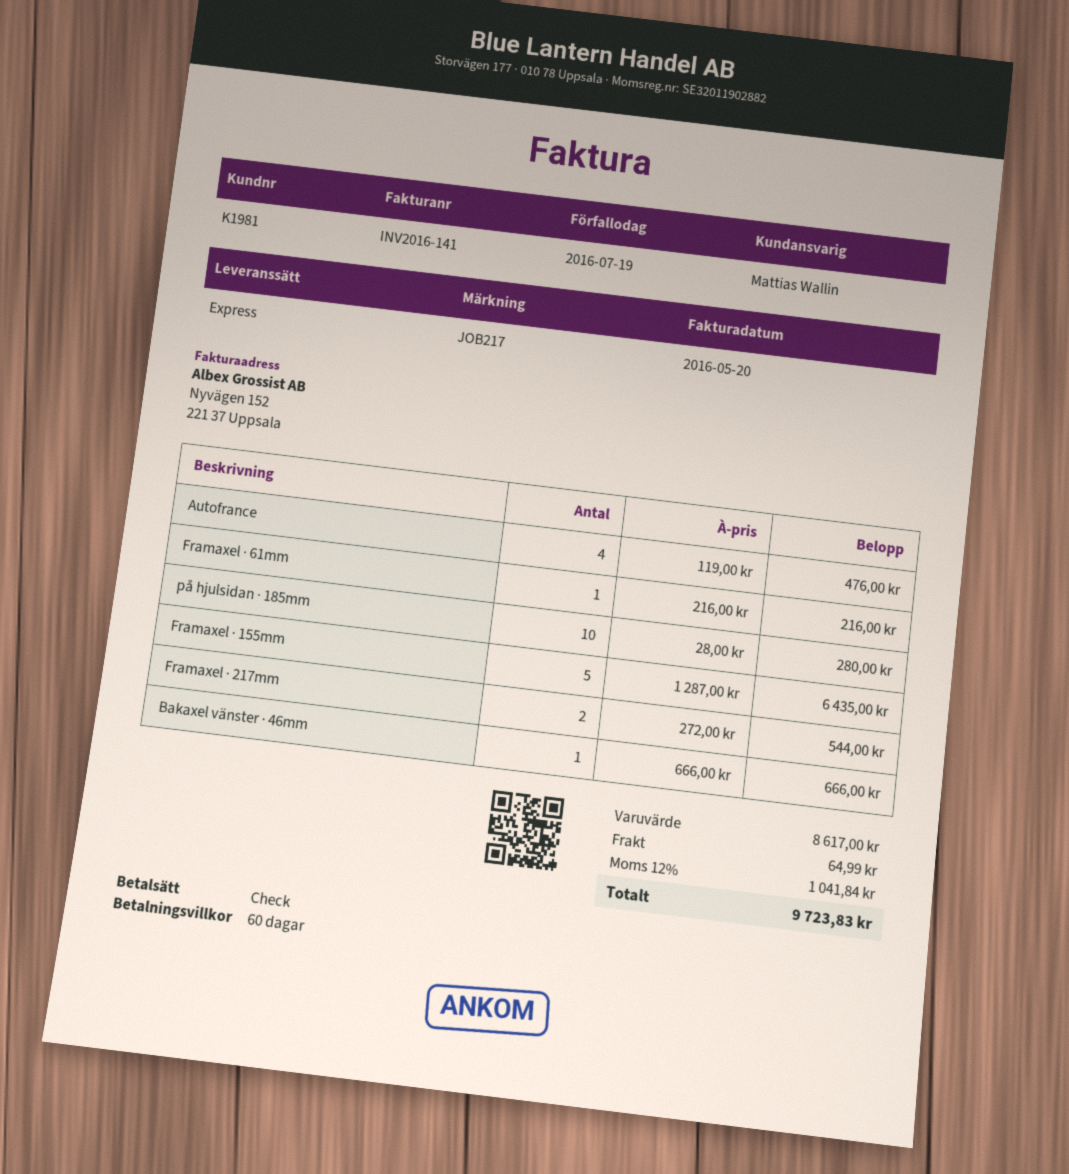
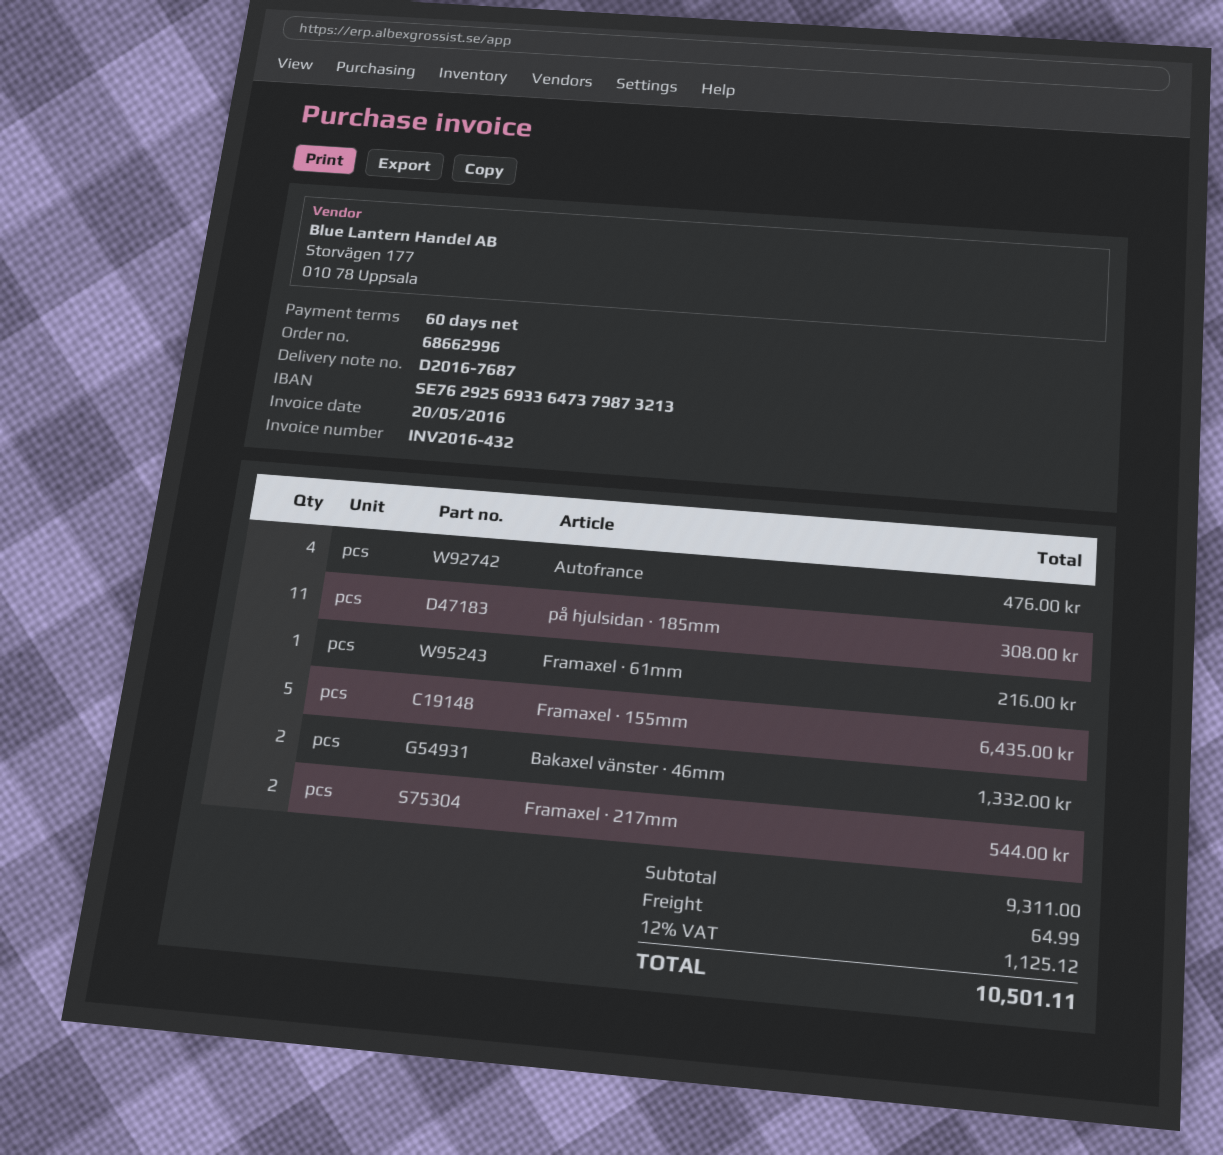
invoice number: INV2016-141 -> INV2016-432
på hjulsidan · 185mm: 10 for 280.00 -> 11 for 308.00
Bakaxel vänster · 46mm: 1 for 666.00 -> 2 for 1332.00
subtotal: 8617.00 -> 9311.00
tax: 12% = 1041.84 -> 12% = 1125.12
total: 9723.83 -> 10501.11

